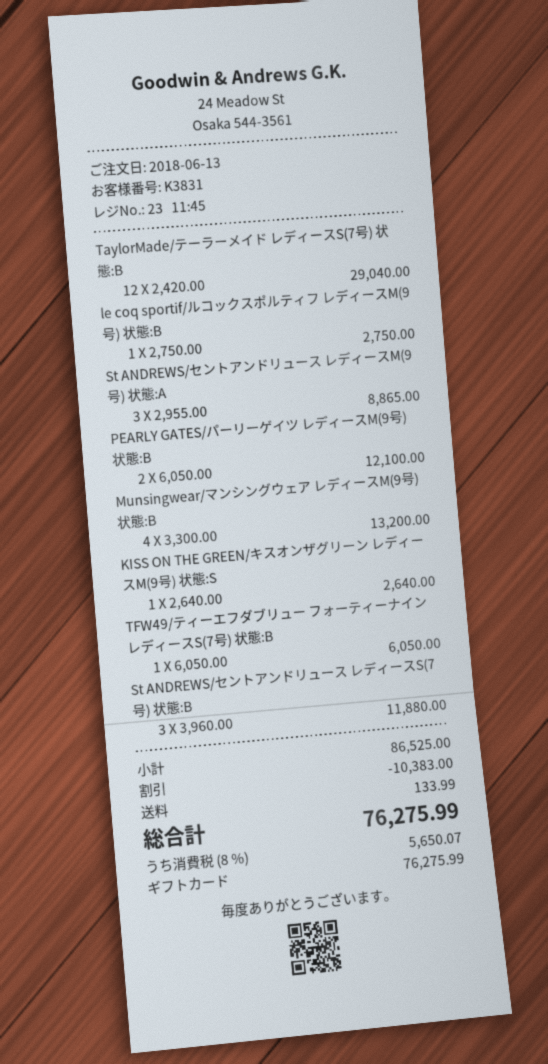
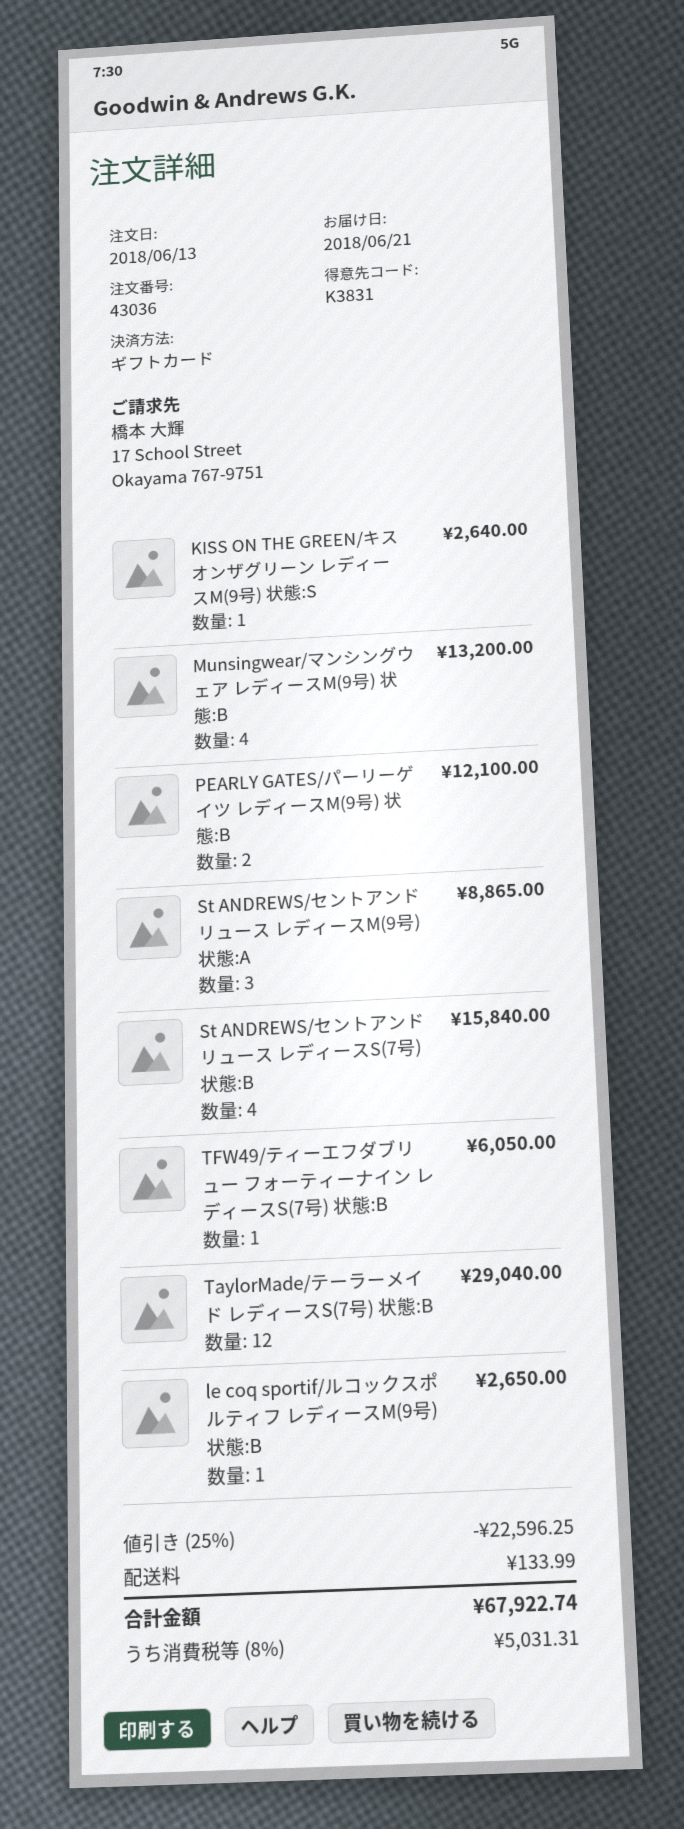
le coq sportif/ルコックスポルティフ レディースM(9号) 状態:B: 1 for 2750.00 -> 1 for 2650.00
St ANDREWS/セントアンドリュース レディースS(7号) 状態:B: 3 for 11880.00 -> 4 for 15840.00
discount: 10383.00 -> 22596.25
tax: 8% = 5650.07 -> 8% = 5031.31
total: 76275.99 -> 67922.74

